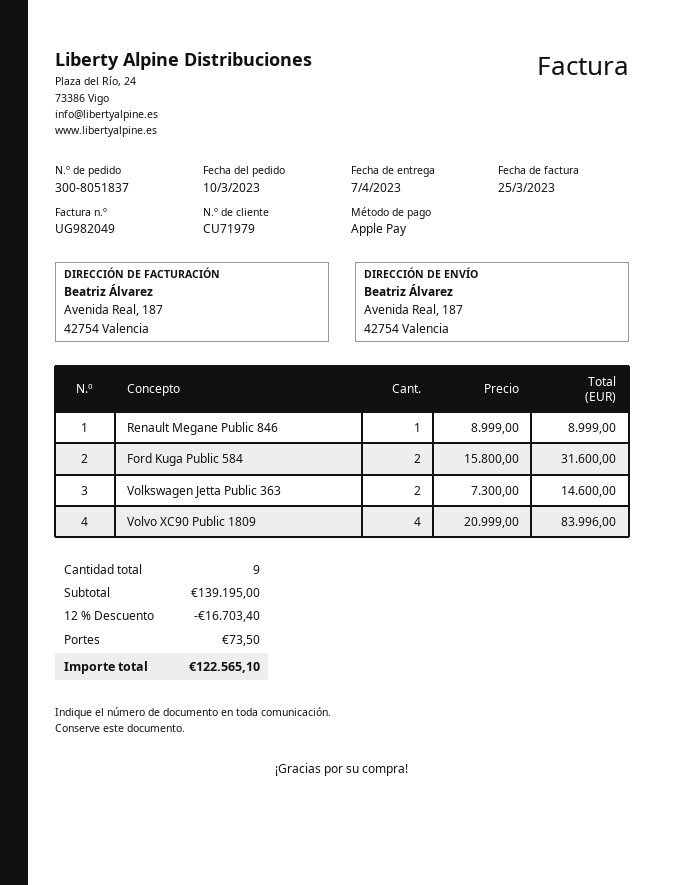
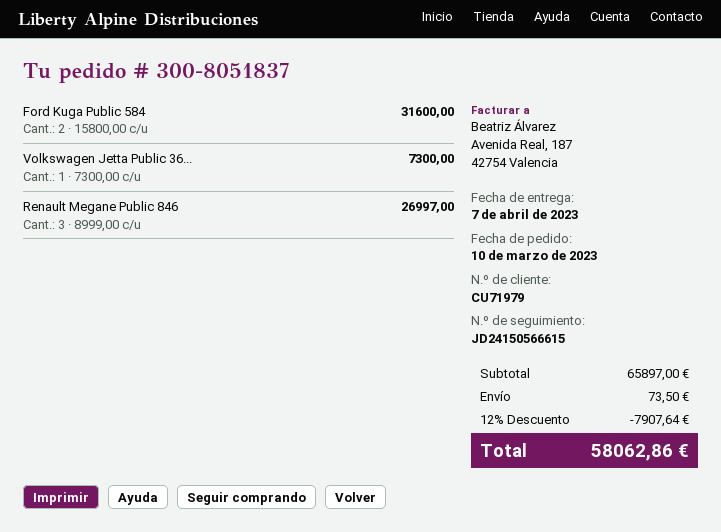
Renault Megane Public 846: 1 x 8999.00 = 8999.00 -> 3 x 8999.00 = 26997.00
Volkswagen Jetta Public 363: 2 x 7300.00 = 14600.00 -> 1 x 7300.00 = 7300.00
Volvo XC90 Public 1809: 4 x 20999.00 = 83996.00 -> none
subtotal: 139195.00 -> 65897.00
discount: 12% = 16703.40 -> 12% = 7907.64
total: 122565.10 -> 58062.86

